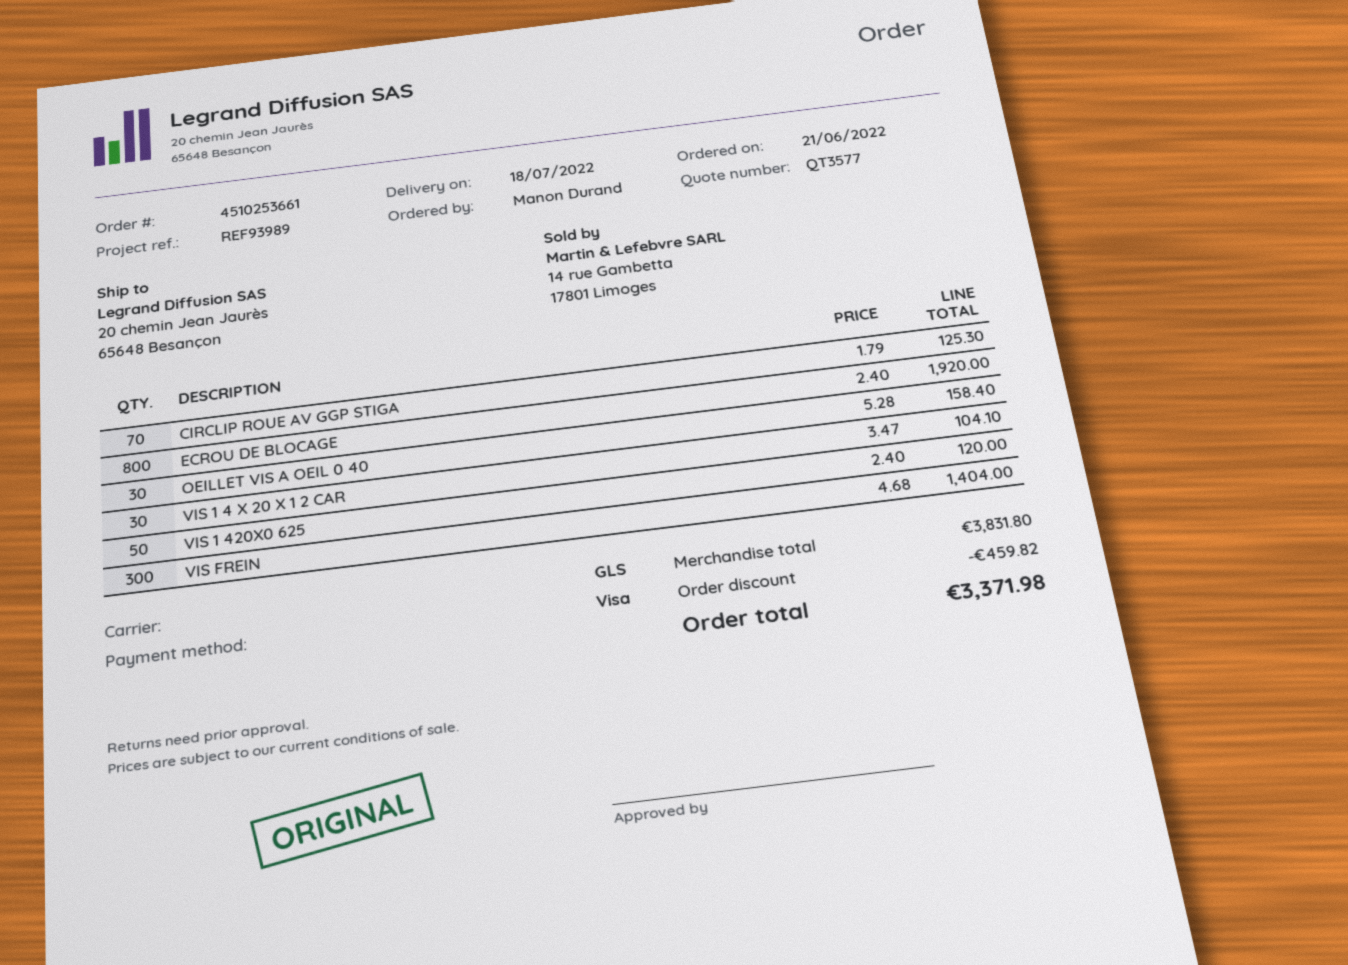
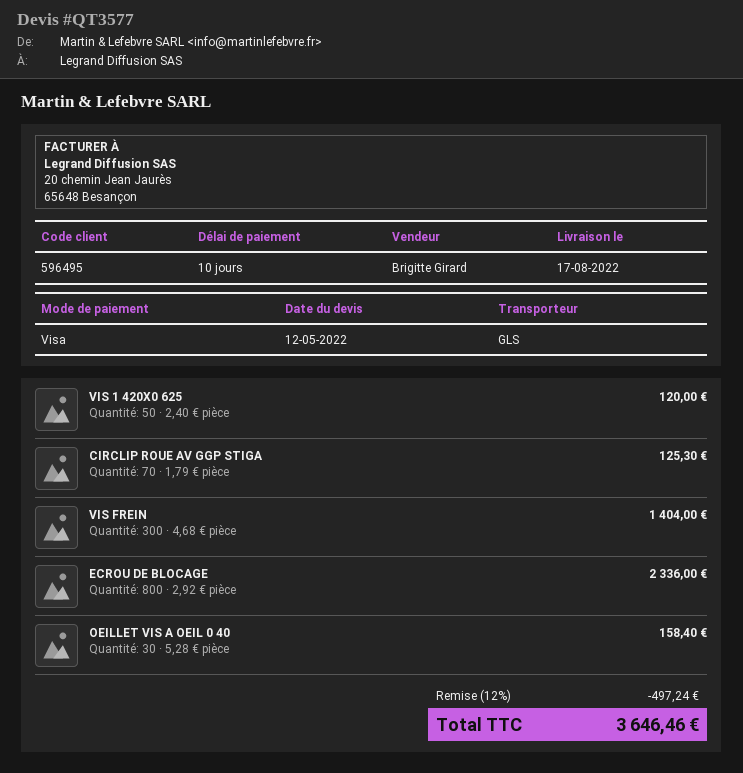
delivery date: 2022-07-18 -> 2022-08-17
ECROU DE BLOCAGE: 800 x 2.40 = 1920.00 -> 800 x 2.92 = 2336.00
VIS 1 4 X 20 X 1 2 CAR: 30 x 3.47 = 104.10 -> none
discount: 459.82 -> 497.24
total: 3371.98 -> 3646.46

